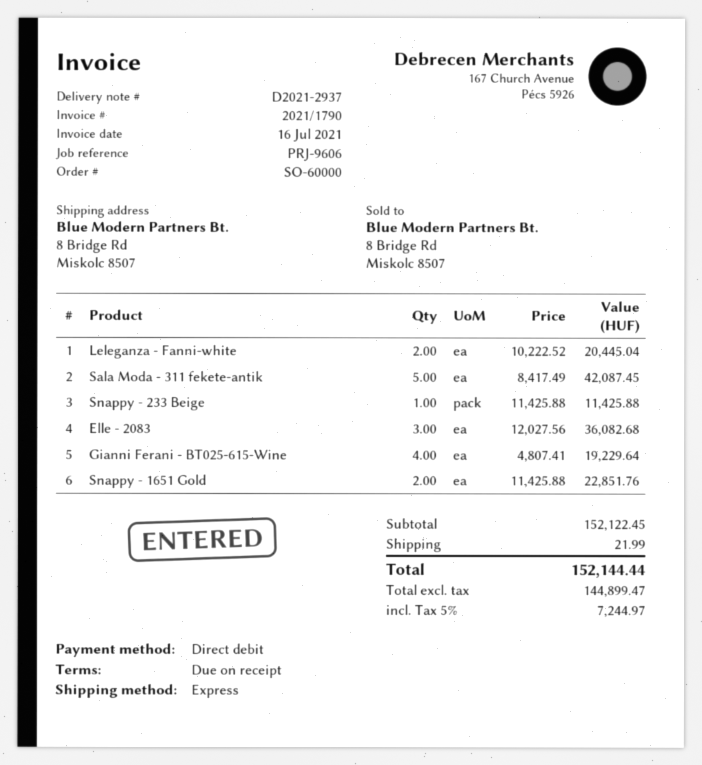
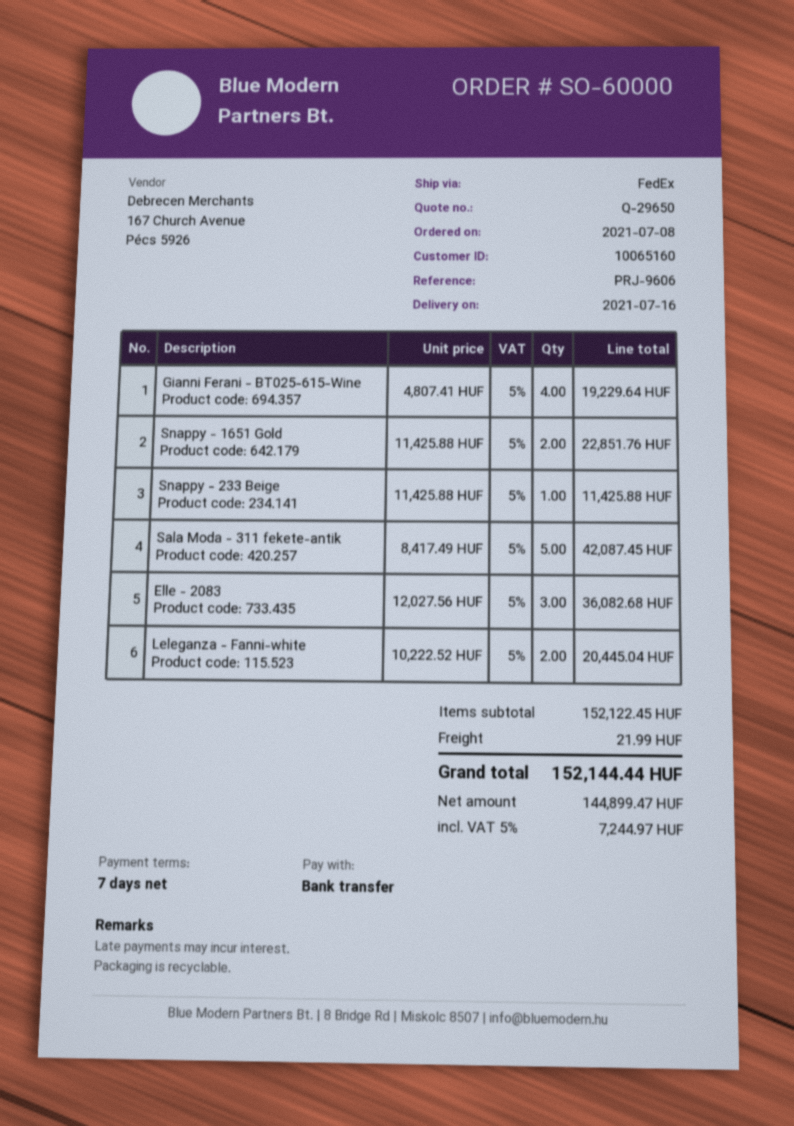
payment terms: on receipt -> 7 days
payment method: direct debit -> bank transfer
shipping method: express -> FedEx

